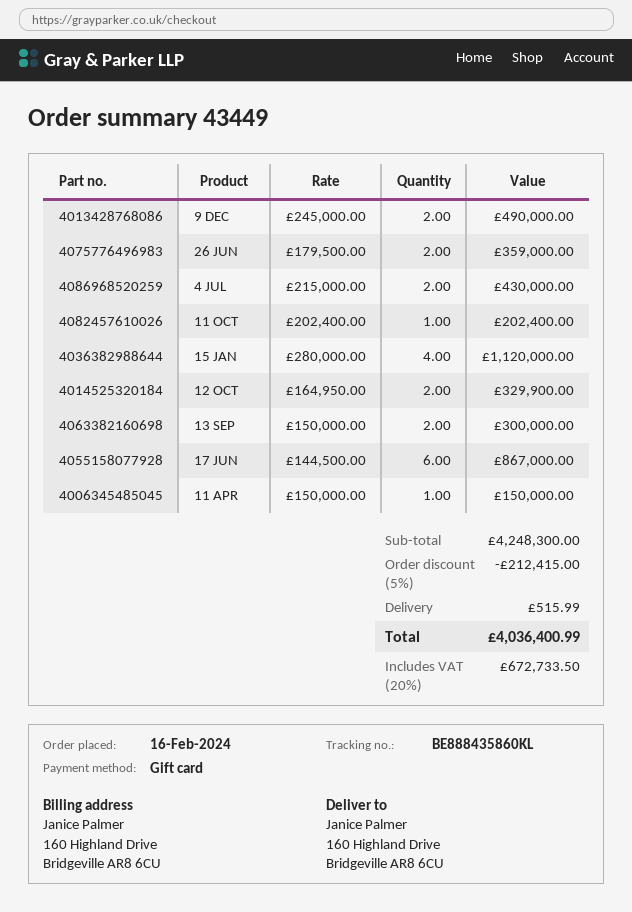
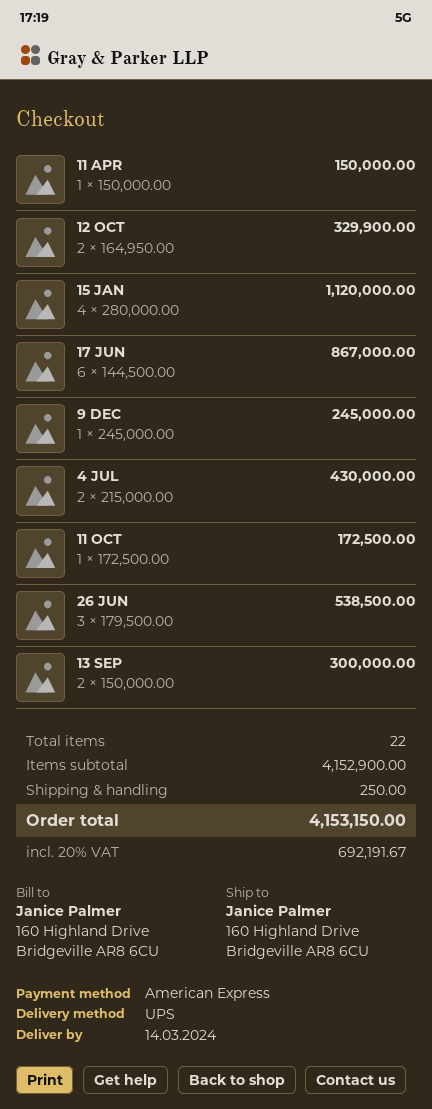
payment method: gift card -> American Express
9 DEC: 2 x 245000.00 = 490000.00 -> 1 x 245000.00 = 245000.00
26 JUN: 2 x 179500.00 = 359000.00 -> 3 x 179500.00 = 538500.00
11 OCT: 1 x 202400.00 = 202400.00 -> 1 x 172500.00 = 172500.00
subtotal: 4248300.00 -> 4152900.00
discount: 5% = 212415.00 -> none
shipping: 515.99 -> 250.00
tax: 20% = 672733.50 -> 20% = 692191.67
total: 4036400.99 -> 4153150.00

